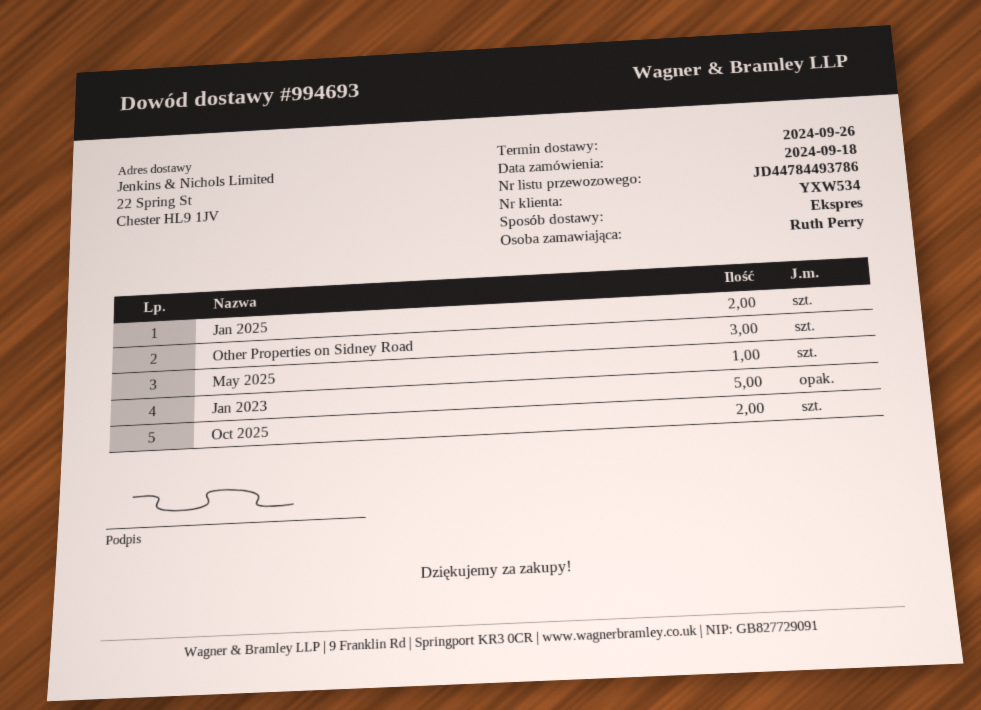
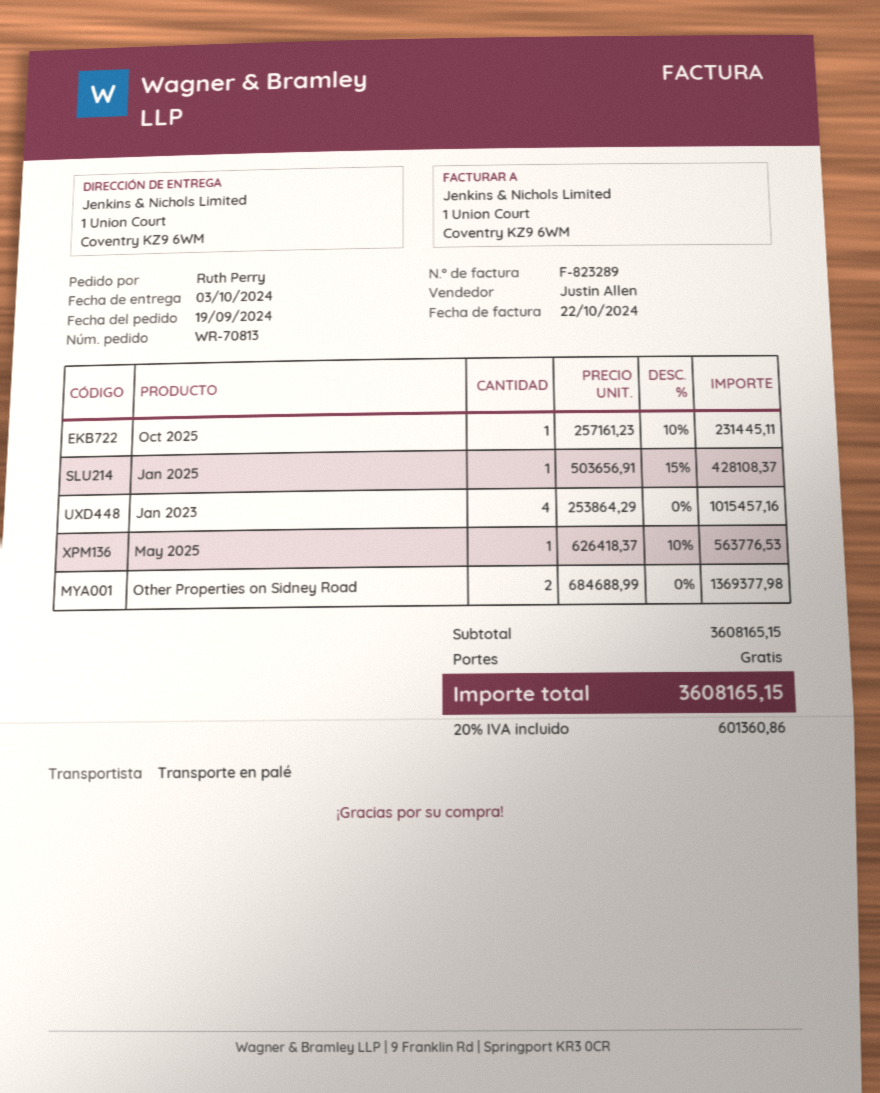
order date: 2024-09-18 -> 2024-09-19
delivery date: 2024-09-26 -> 2024-10-03
shipping method: express -> pallet freight
ship to: 22 Spring St, Chester HL9 1JV -> 1 Union Court, Coventry KZ9 6WM
Jan 2025: 2 -> 1
Other Properties on Sidney Road: 3 -> 2
Jan 2023: 5 -> 4
Oct 2025: 2 -> 1

